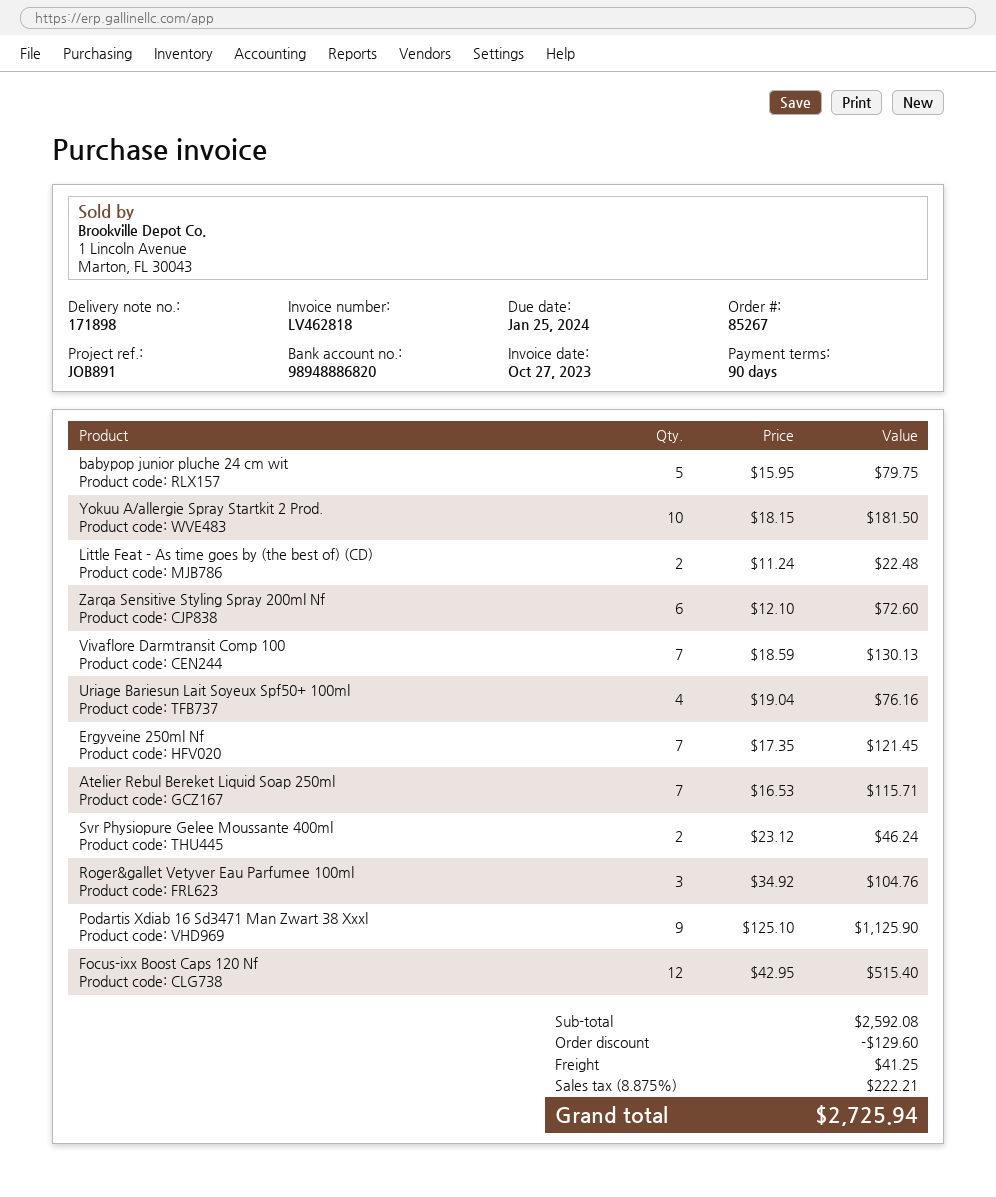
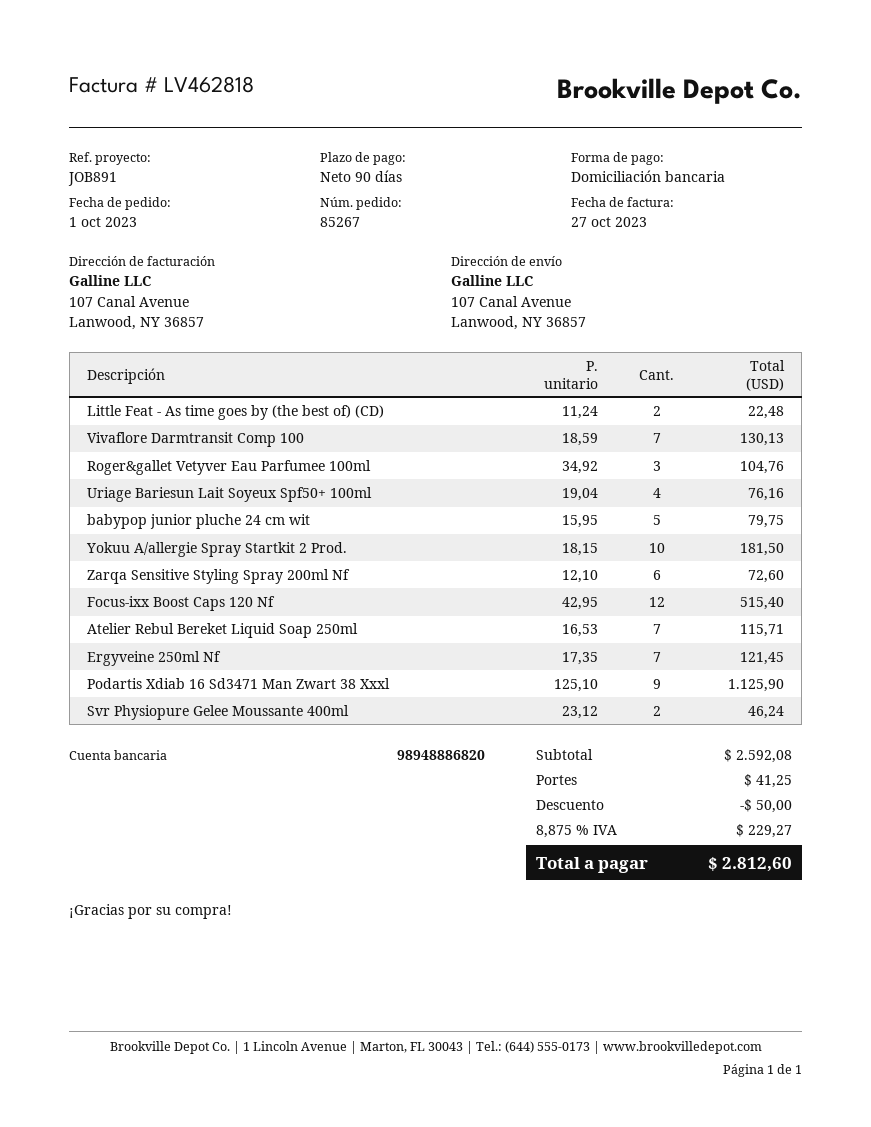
discount: 129.60 -> 50.00
tax: 8.875% = 222.21 -> 8.875% = 229.27
total: 2725.94 -> 2812.60

